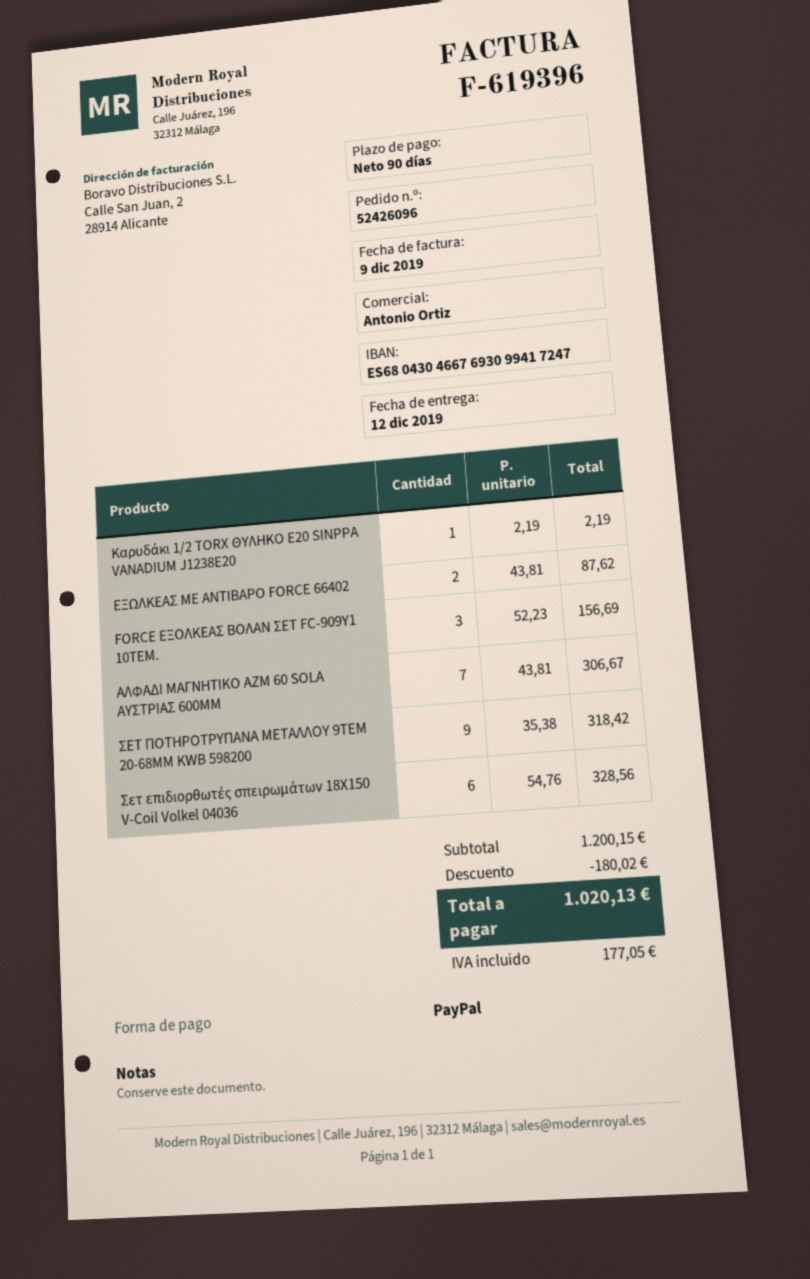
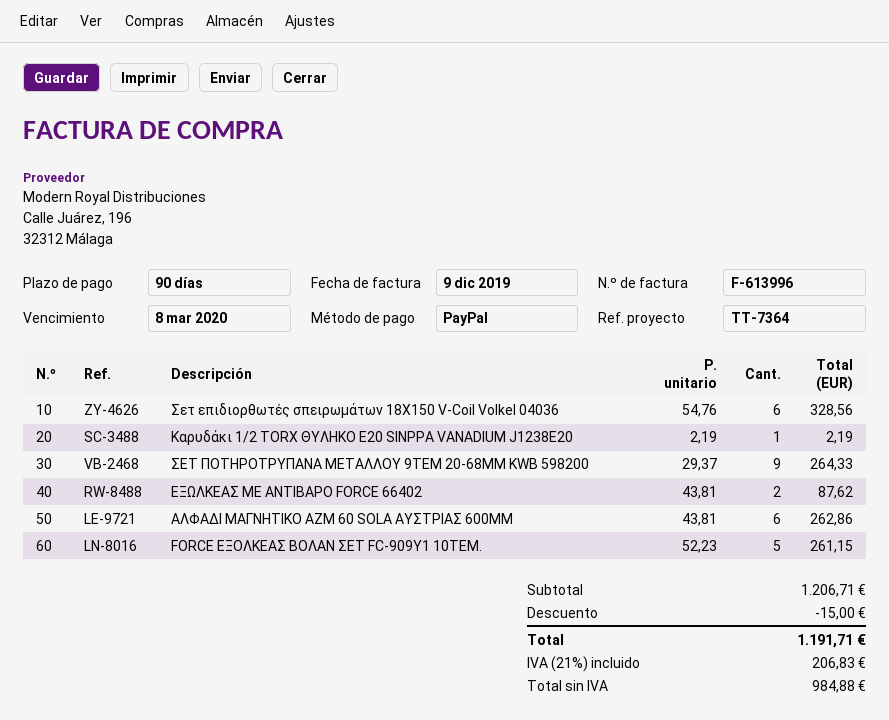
invoice number: F-619396 -> F-613996
FORCE ΕΞΟΛΚΕΑΣ ΒΟΛΑΝ ΣΕΤ FC-909Y1 10TEM.: 3 x 52.23 = 156.69 -> 5 x 52.23 = 261.15
ΑΛΦΑΔΙ ΜΑΓΝΗΤΙΚΟ AZM 60 SOLA ΑΥΣΤΡΙΑΣ 600MM: 7 x 43.81 = 306.67 -> 6 x 43.81 = 262.86
ΣΕΤ ΠΟΤΗΡΟΤΡΥΠΑΝΑ ΜΕΤΑΛΛΟΥ 9ΤΕΜ 20-68MM KWB 598200: 9 x 35.38 = 318.42 -> 9 x 29.37 = 264.33
subtotal: 1200.15 -> 1206.71
discount: 180.02 -> 15.00
tax: 177.05 -> 206.83
total: 1020.13 -> 1191.71

